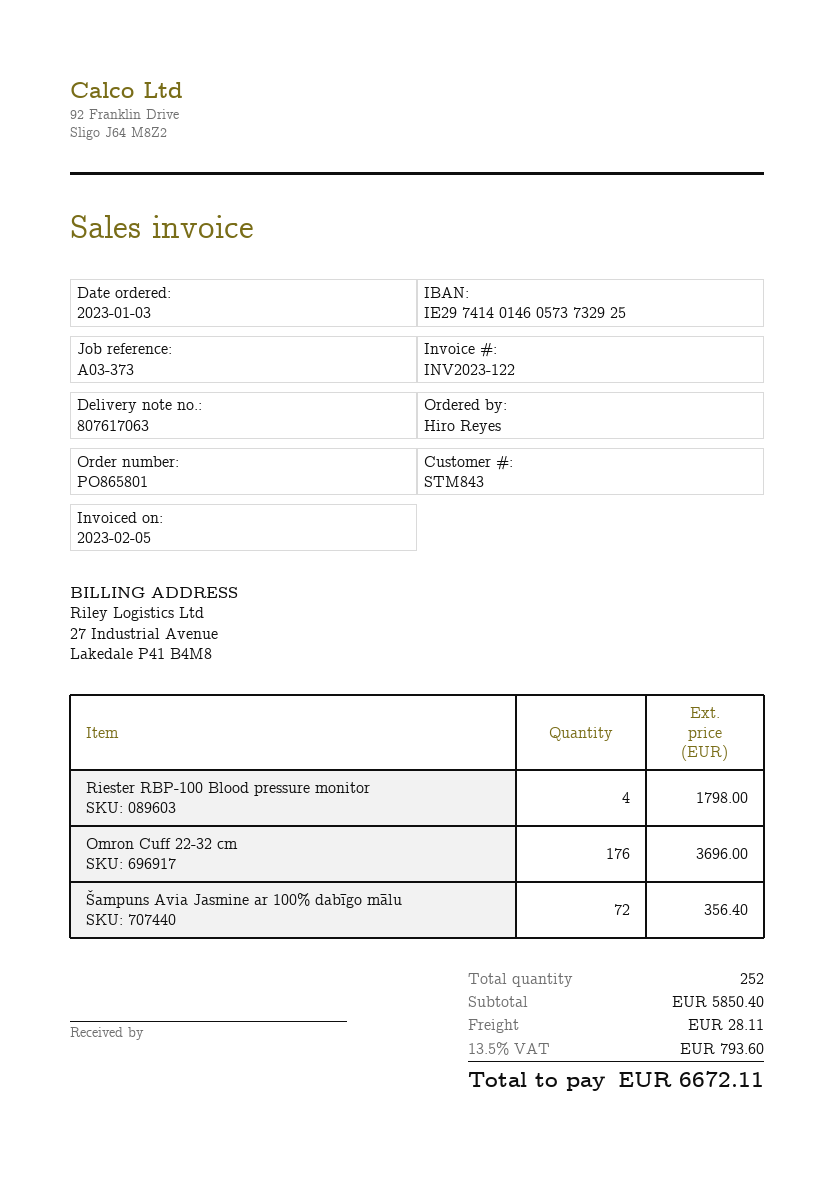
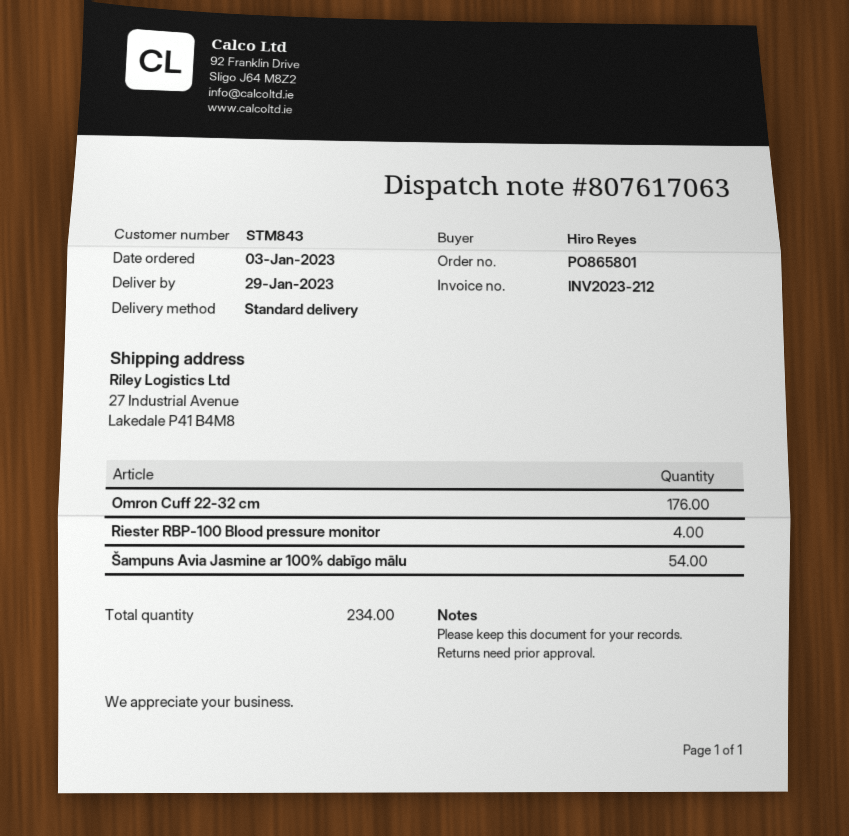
invoice number: INV2023-122 -> INV2023-212
Šampuns Avia Jasmine ar 100% dabīgo mālu: 72 -> 54
total quantity: 252 -> 234

